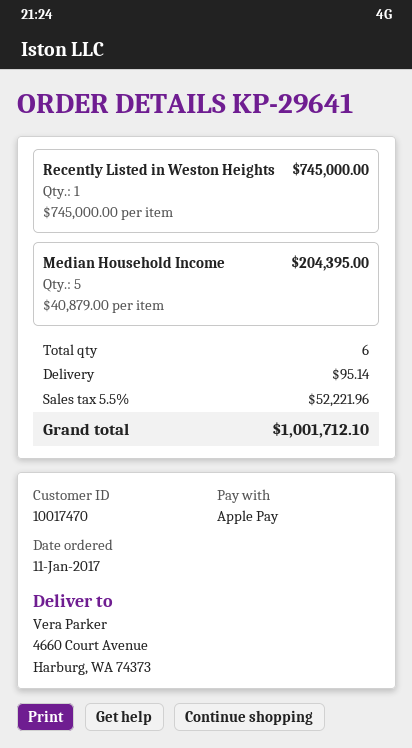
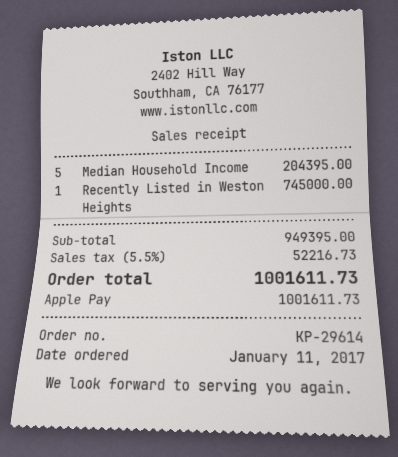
order number: KP-29641 -> KP-29614
shipping: 95.14 -> none
tax: 5.5% = 52221.96 -> 5.5% = 52216.73
total: 1001712.10 -> 1001611.73

